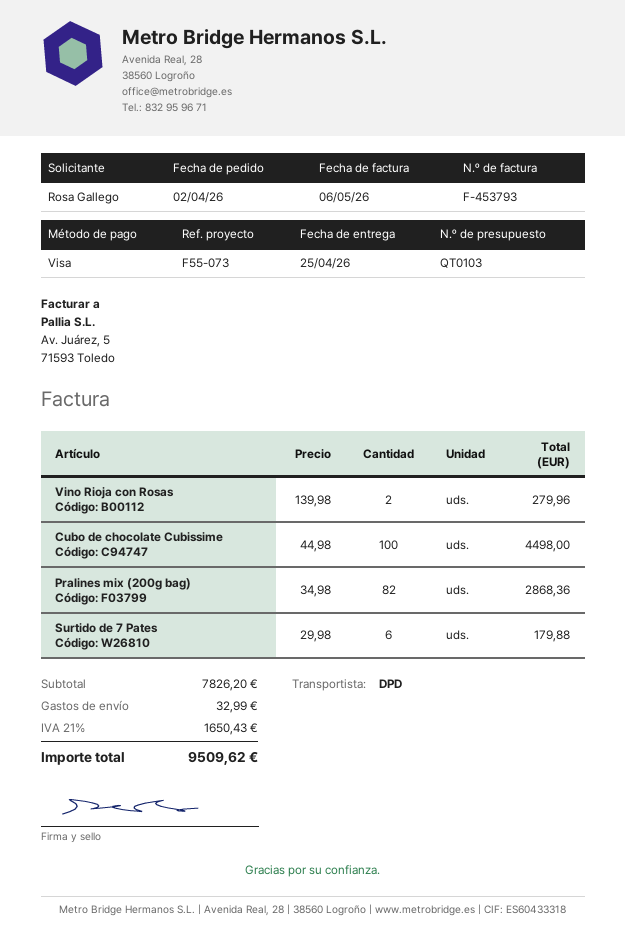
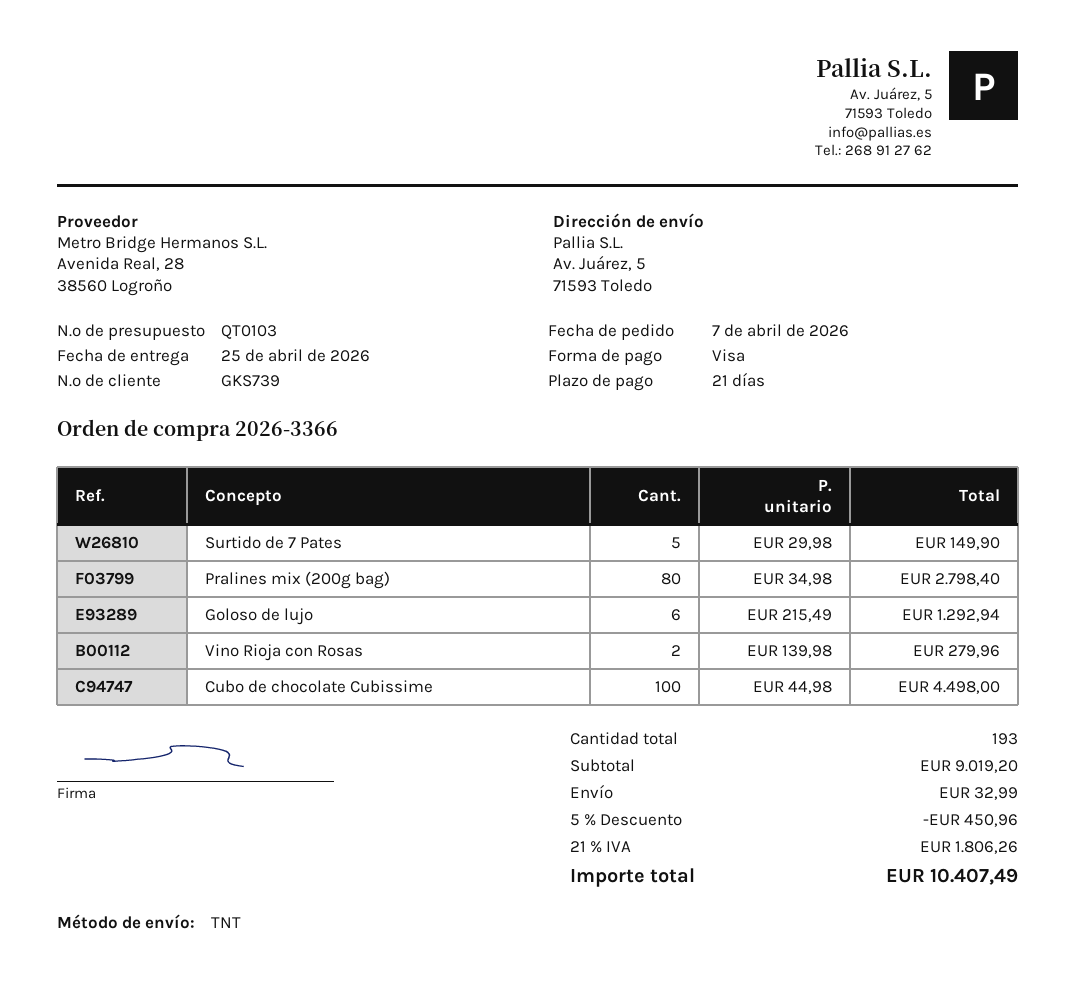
order date: 2026-04-02 -> 2026-04-07
shipping method: DPD -> TNT
Pralines mix (200g bag): 82 x 34.98 = 2868.36 -> 80 x 34.98 = 2798.40
Surtido de 7 Pates: 6 x 29.98 = 179.88 -> 5 x 29.98 = 149.90
Goloso de lujo: none -> 6 x 215.49 = 1292.94
subtotal: 7826.20 -> 9019.20
discount: none -> 5% = 450.96
tax: 21% = 1650.43 -> 21% = 1806.26
total: 9509.62 -> 10407.49

